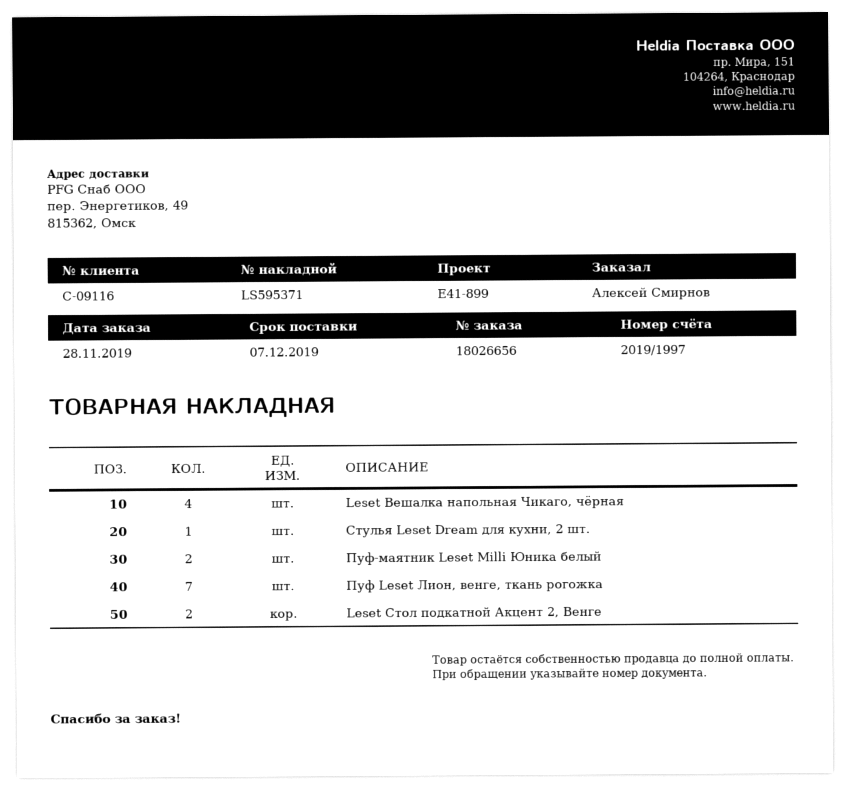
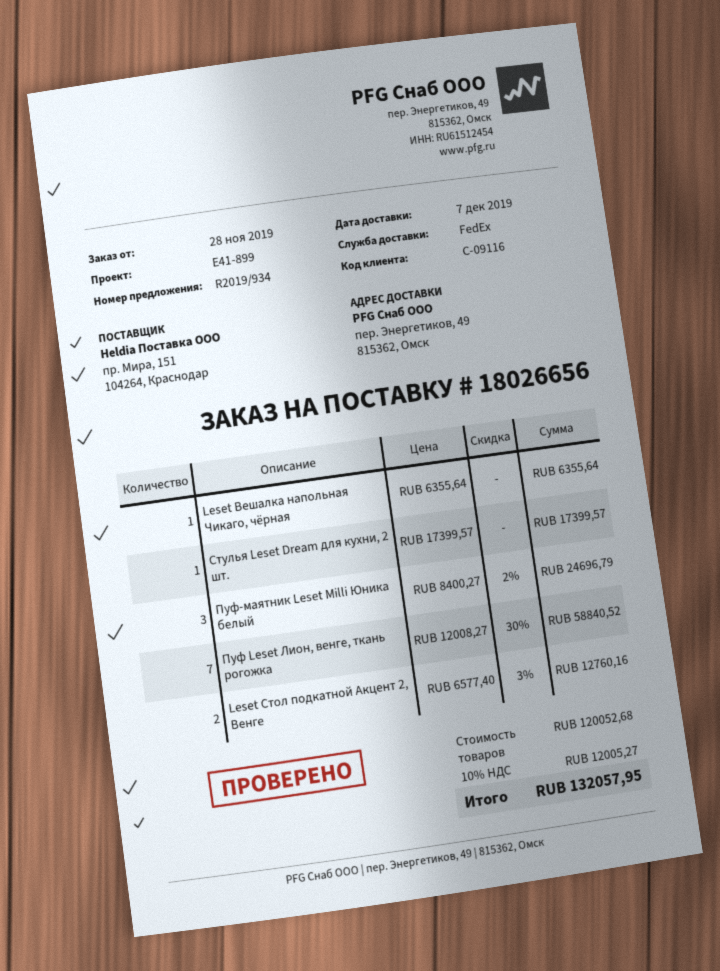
Leset Вешалка напольная Чикаго, чёрная: 4 -> 1
Пуф-маятник Leset Milli Юника белый: 2 -> 3

